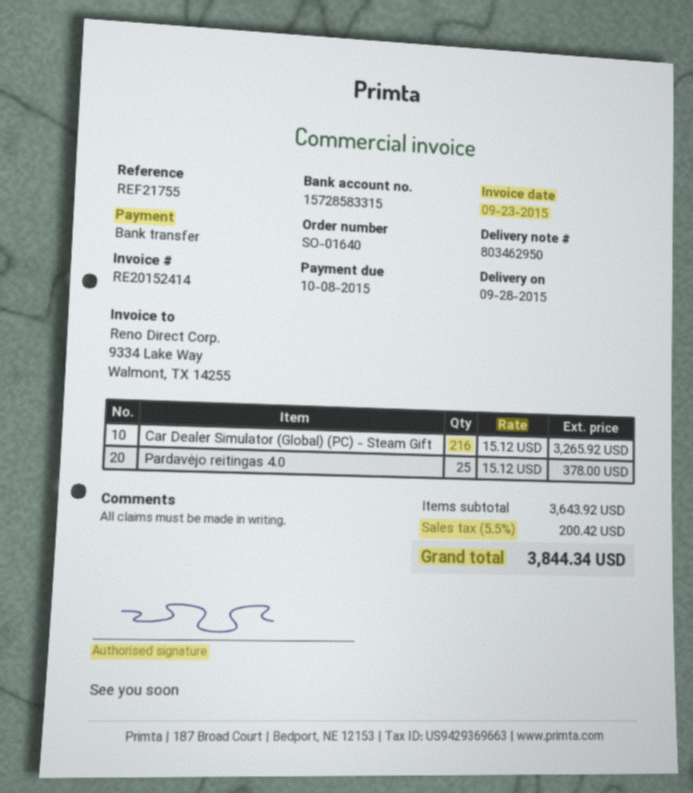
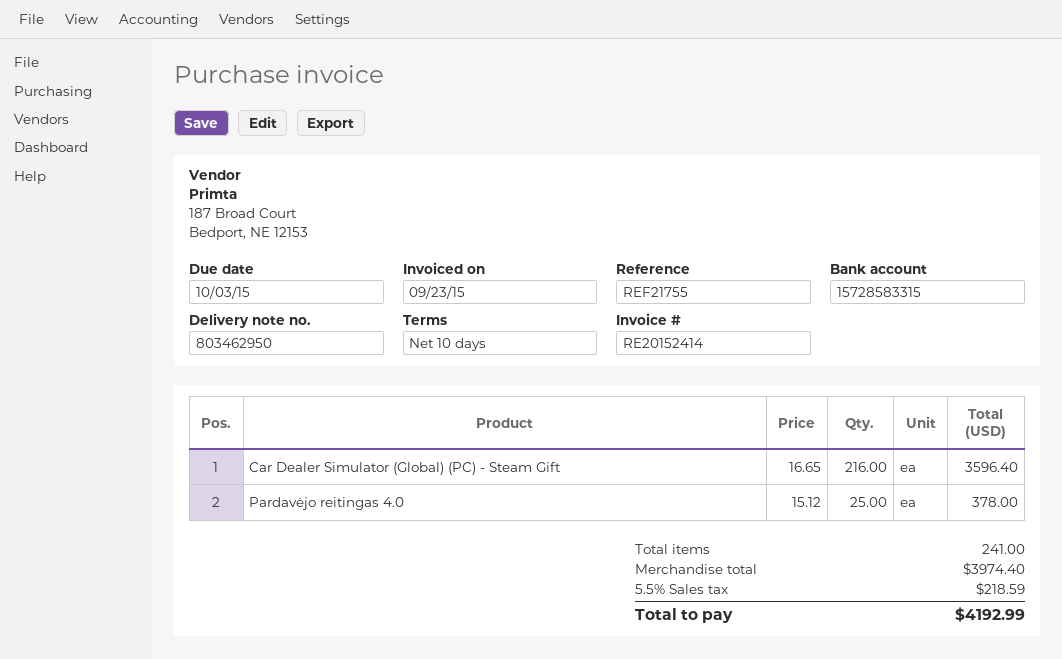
due date: 2015-10-08 -> 2015-10-03
Car Dealer Simulator (Global) (PC) - Steam Gift: 216 x 15.12 = 3265.92 -> 216 x 16.65 = 3596.40
subtotal: 3643.92 -> 3974.40
tax: 5.5% = 200.42 -> 5.5% = 218.59
total: 3844.34 -> 4192.99

